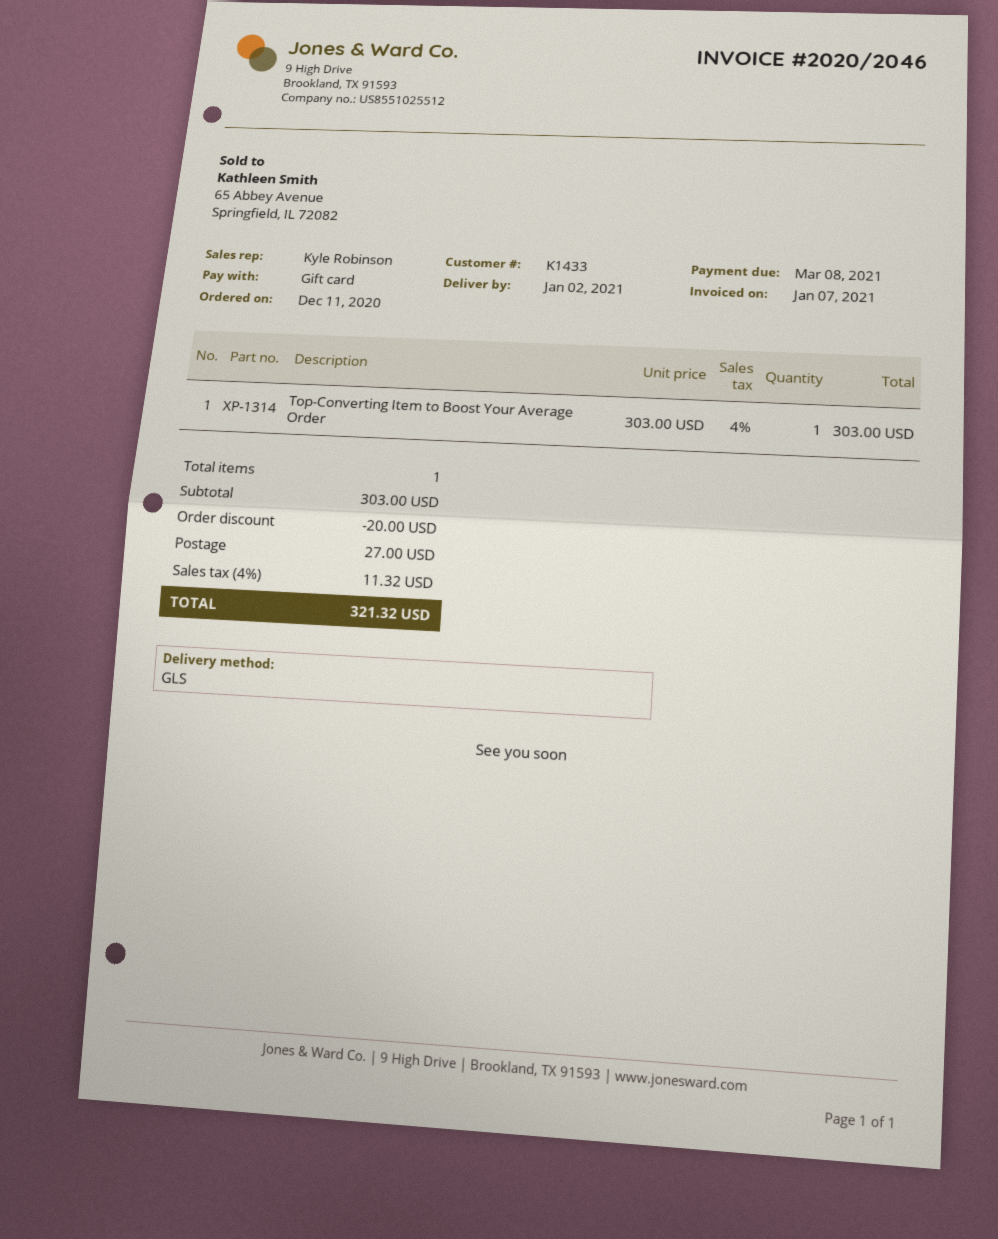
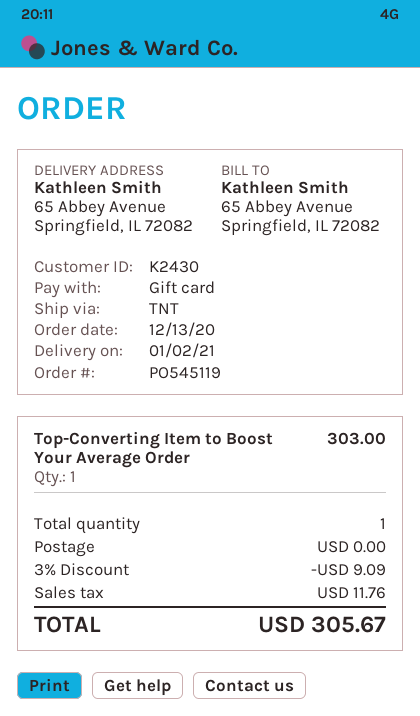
order date: 2020-12-11 -> 2020-12-13
customer number: K1433 -> K2430
shipping method: GLS -> TNT
discount: 20.00 -> 9.09
shipping: 27.00 -> 0.00
tax: 11.32 -> 11.76
total: 321.32 -> 305.67

